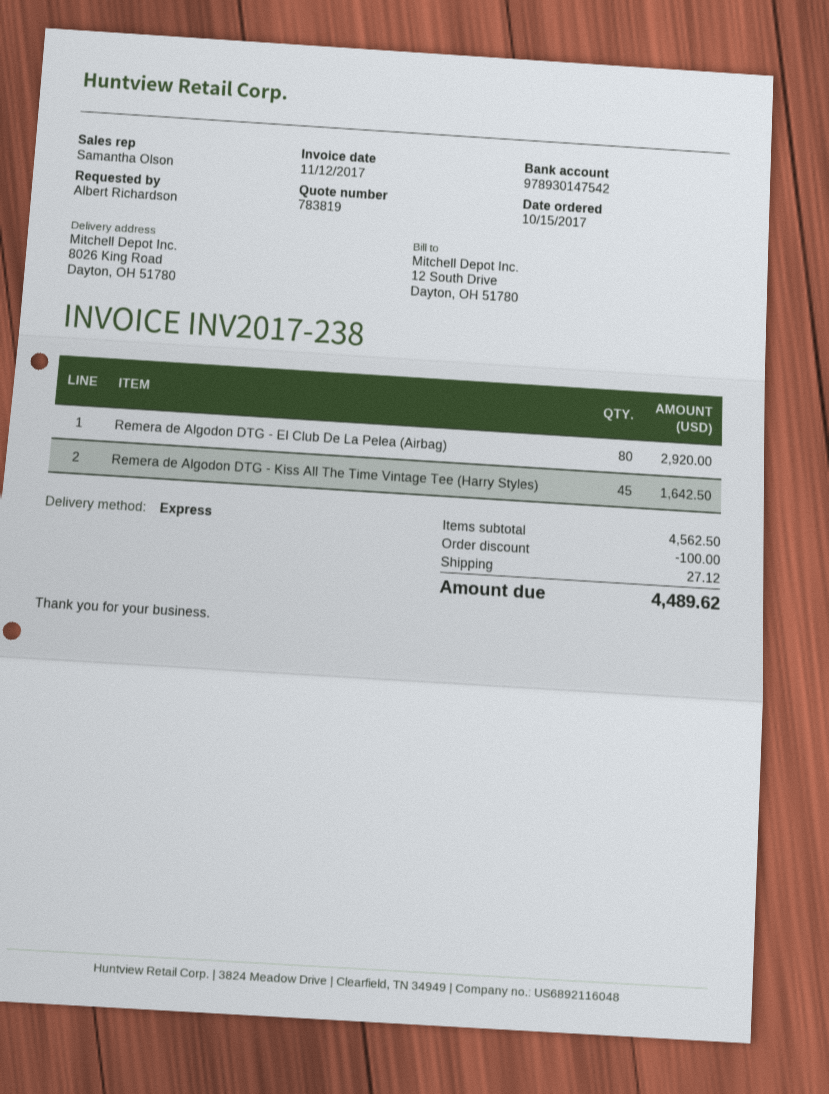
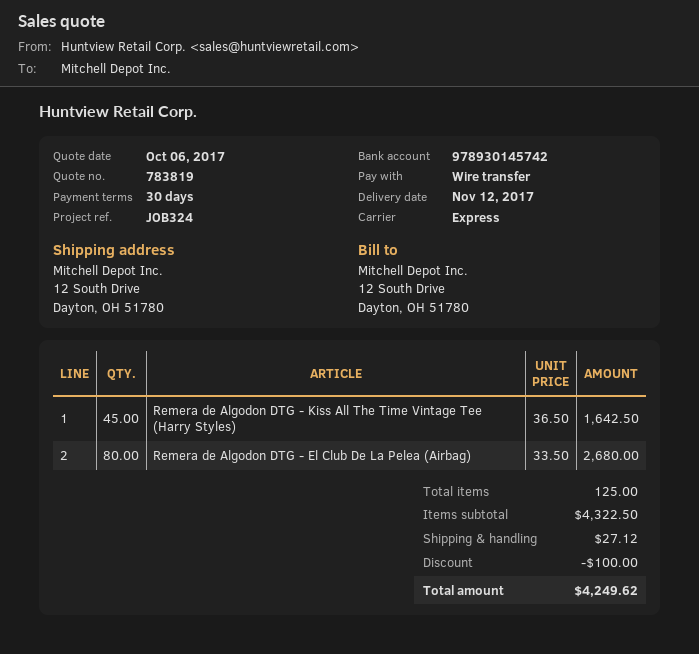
bank account: 978930147542 -> 978930145742
ship to: 8026 King Road, Dayton, OH 51780 -> 12 South Drive, Dayton, OH 51780
Remera de Algodon DTG - El Club De La Pelea (Airbag): 80 for 2920.00 -> 80 for 2680.00
subtotal: 4562.50 -> 4322.50
total: 4489.62 -> 4249.62

